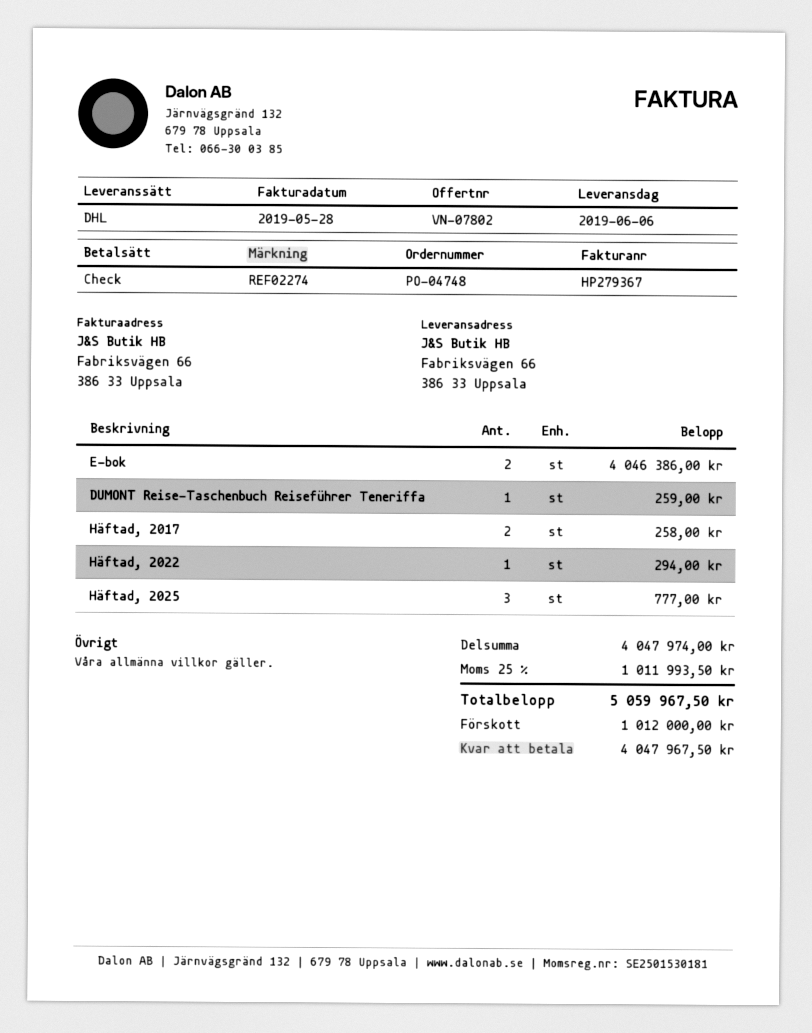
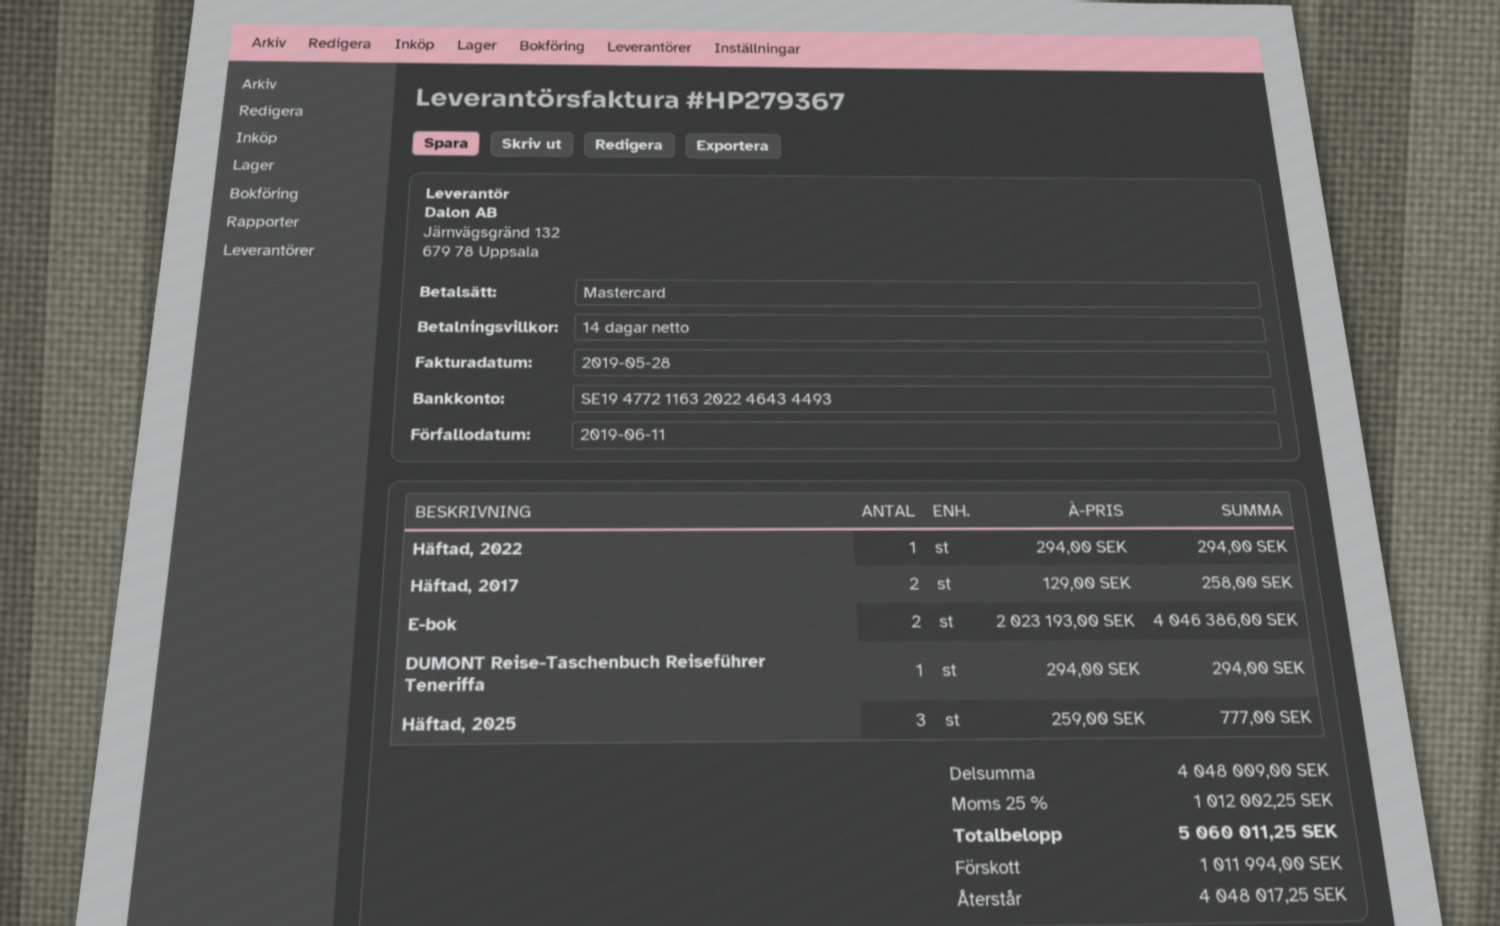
payment method: cheque -> Mastercard
DUMONT Reise-Taschenbuch Reiseführer Teneriffa: 1 for 259.00 -> 1 for 294.00
subtotal: 4047974.00 -> 4048009.00
tax: 25% = 1011993.50 -> 25% = 1012002.25
total: 5059967.50 -> 5060011.25
deposit: 1012000.00 -> 1011994.00
balance: 4047967.50 -> 4048017.25

